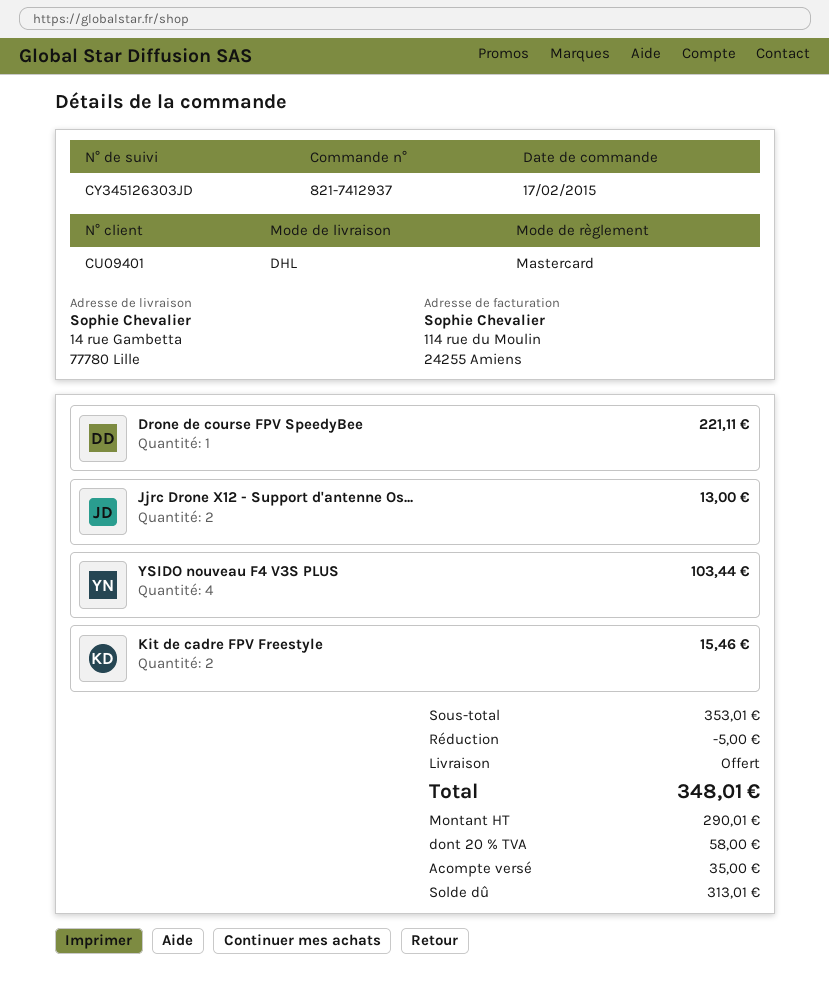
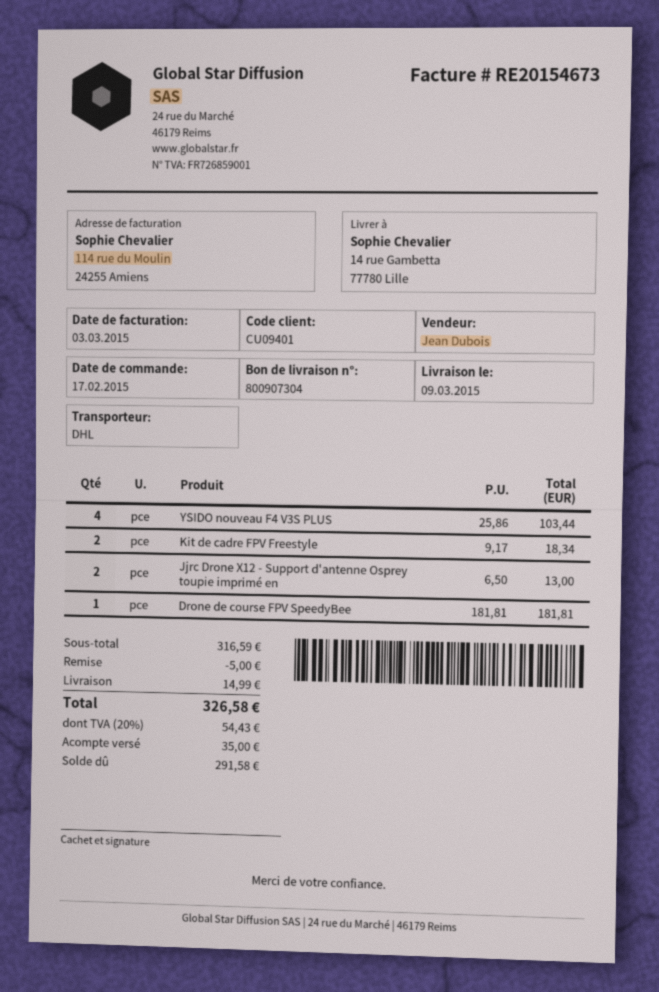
Drone de course FPV SpeedyBee: 1 for 221.11 -> 1 for 181.81
Kit de cadre FPV Freestyle: 2 for 15.46 -> 2 for 18.34
subtotal: 353.01 -> 316.59
shipping: 0.00 -> 14.99
tax: 20% = 58.00 -> 20% = 54.43
total: 348.01 -> 326.58
balance: 313.01 -> 291.58

